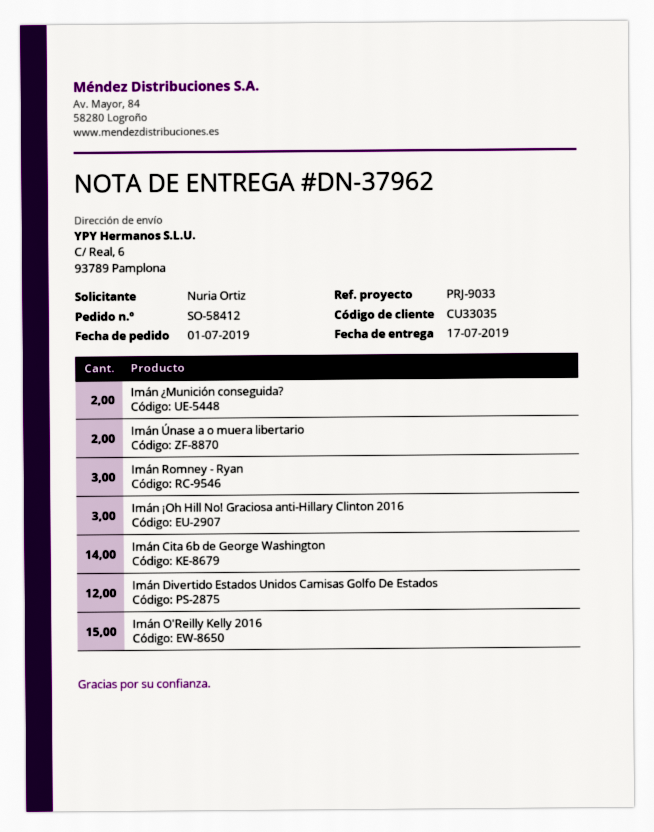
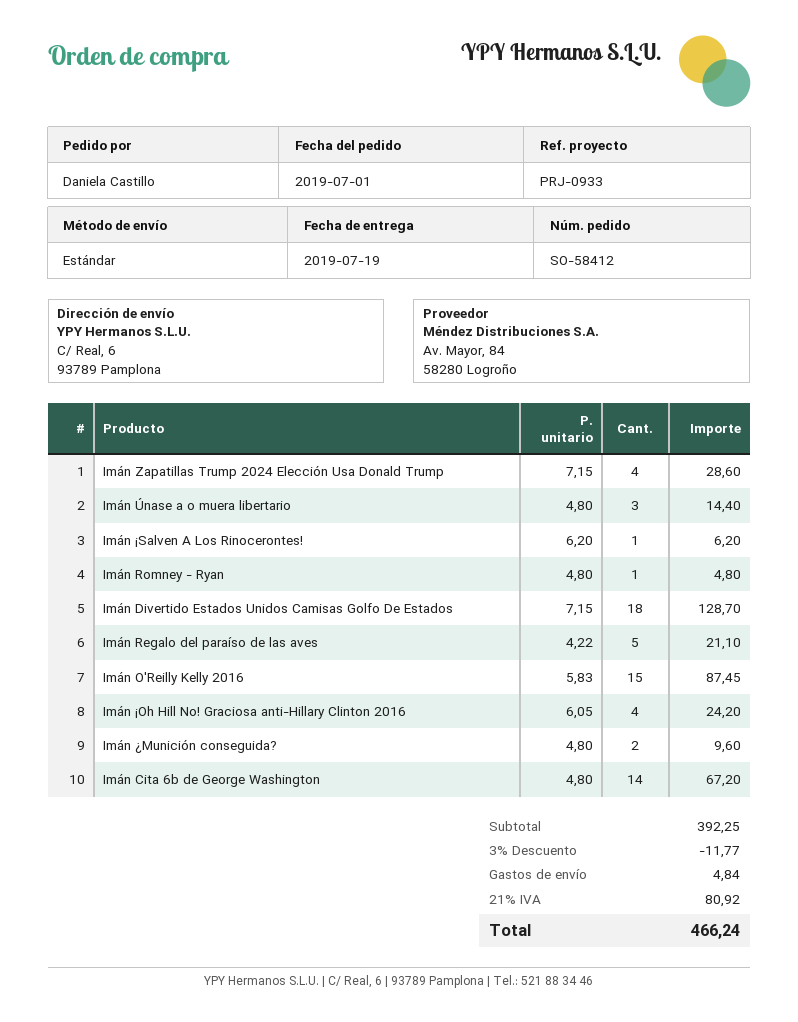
delivery date: 2019-07-17 -> 2019-07-19
reference: PRJ-9033 -> PRJ-0933
ordered by: Nuria Ortiz -> Daniela Castillo
Imán Únase a o muera libertario: 2 -> 3
Imán Romney - Ryan: 3 -> 1
Imán ¡Oh Hill No! Graciosa anti-Hillary Clinton 2016: 3 -> 4
Imán Divertido Estados Unidos Camisas Golfo De Estados: 12 -> 18
Imán Zapatillas Trump 2024 Elección Usa Donald Trump: none -> 4
Imán ¡Salven A Los Rinocerontes!: none -> 1
Imán Regalo del paraíso de las aves: none -> 5

